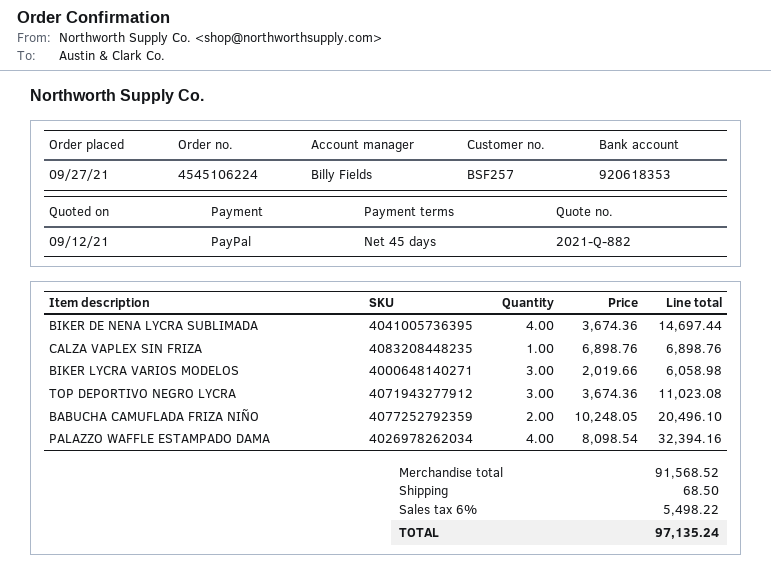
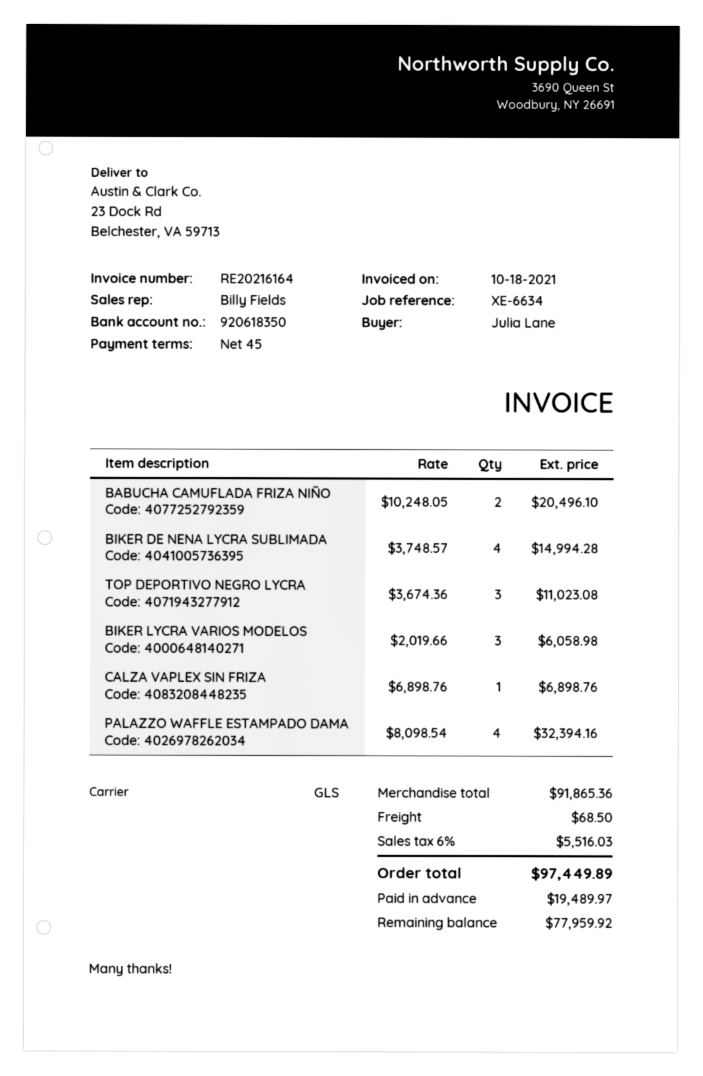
bank account: 920618353 -> 920618350
BIKER DE NENA LYCRA SUBLIMADA: 4 x 3674.36 = 14697.44 -> 4 x 3748.57 = 14994.28
subtotal: 91568.52 -> 91865.36
tax: 6% = 5498.22 -> 6% = 5516.03
total: 97135.24 -> 97449.89

